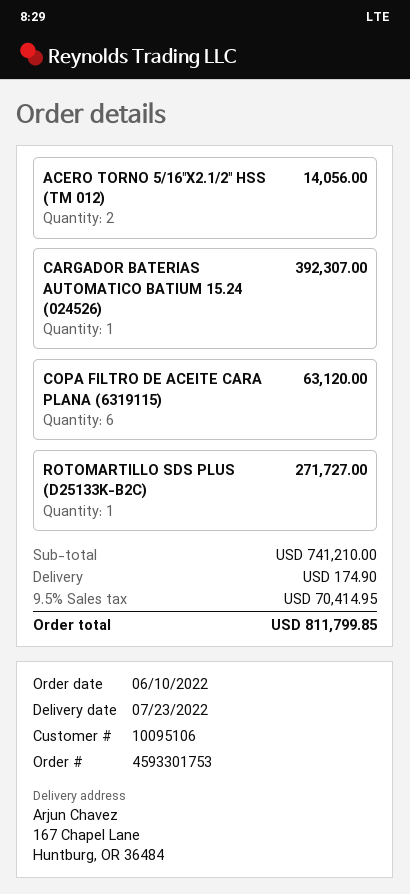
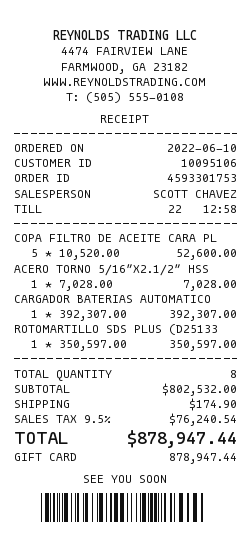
ACERO TORNO 5/16″X2.1/2″ HSS (TM 012): 2 for 14056.00 -> 1 for 7028.00
COPA FILTRO DE ACEITE CARA PLANA (6319115): 6 for 63120.00 -> 5 for 52600.00
ROTOMARTILLO SDS PLUS (D25133K-B2C): 1 for 271727.00 -> 1 for 350597.00
subtotal: 741210.00 -> 802532.00
tax: 9.5% = 70414.95 -> 9.5% = 76240.54
total: 811799.85 -> 878947.44

